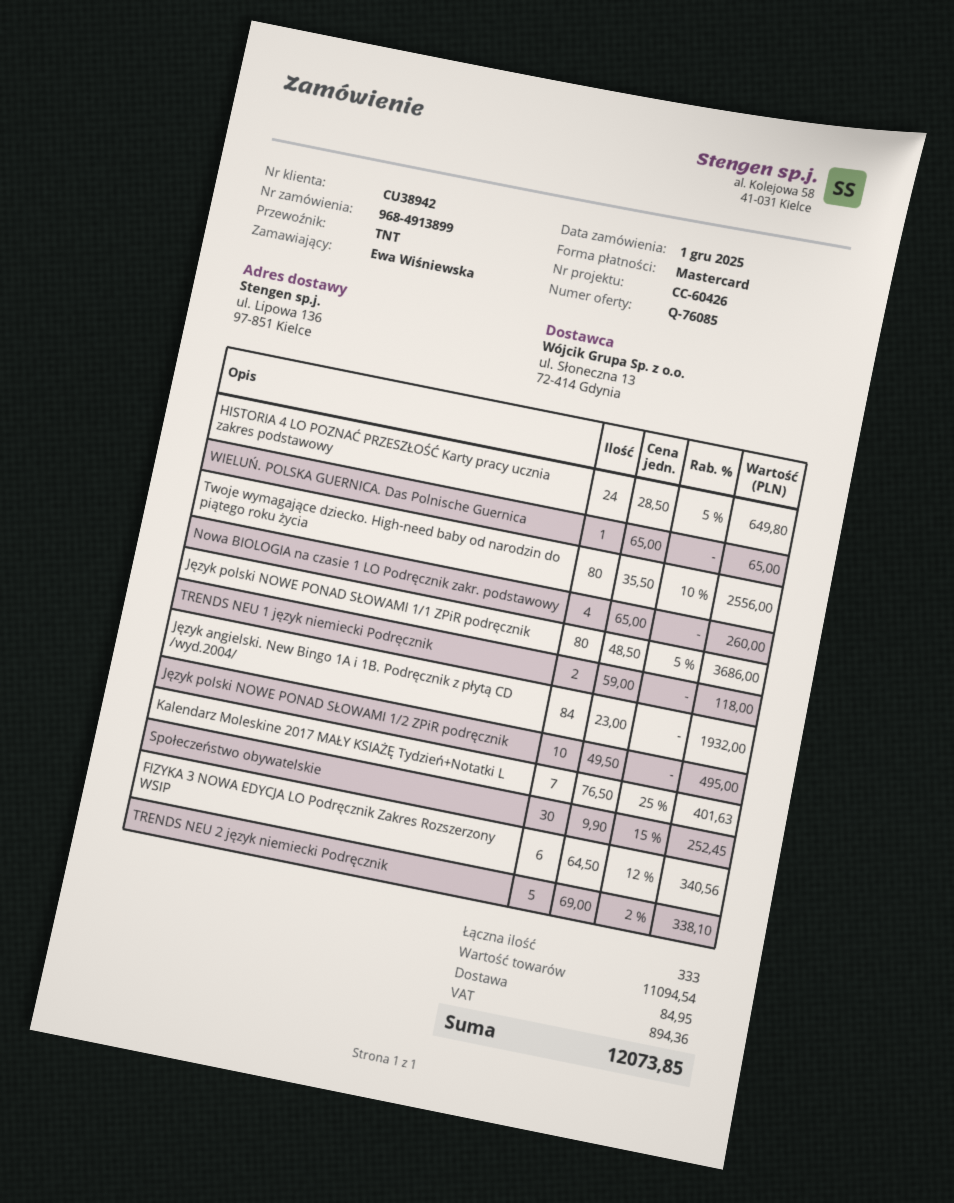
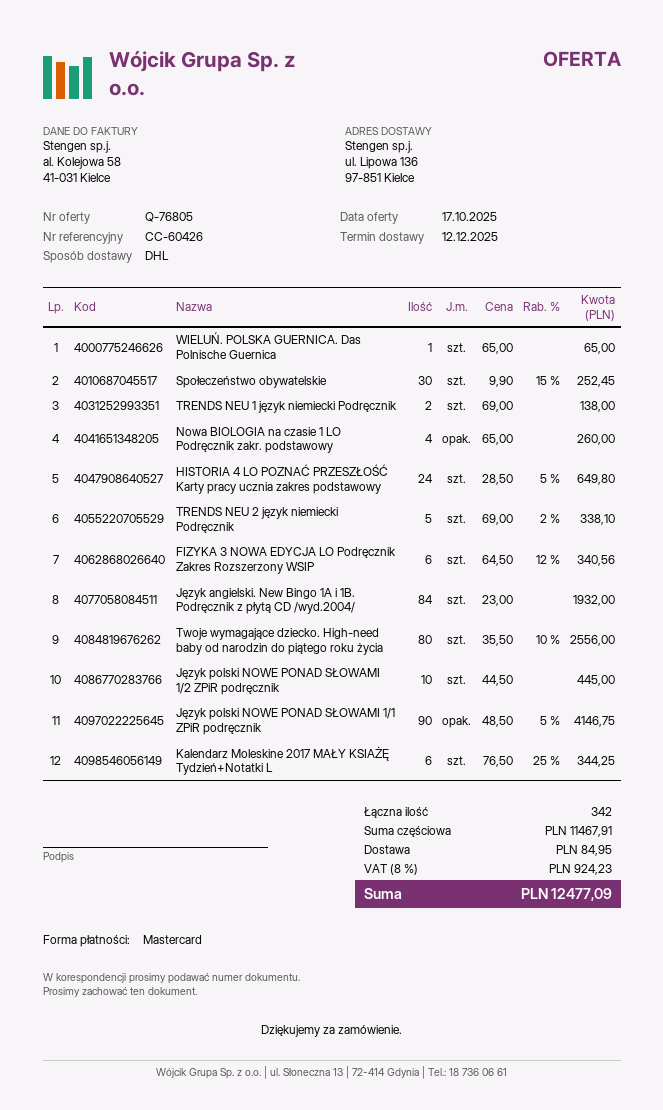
quote number: Q-76085 -> Q-76805
shipping method: TNT -> DHL
Język polski NOWE PONAD SŁOWAMI 1/1 ZPiR podręcznik: 80 x 48.50 - 5% = 3686.00 -> 90 x 48.50 - 5% = 4146.75
TRENDS NEU 1 język niemiecki Podręcznik: 2 x 59.00 = 118.00 -> 2 x 69.00 = 138.00
Język polski NOWE PONAD SŁOWAMI 1/2 ZPiR podręcznik: 10 x 49.50 = 495.00 -> 10 x 44.50 = 445.00
Kalendarz Moleskine 2017 MAŁY KSIAŻĘ Tydzień+Notatki L: 7 x 76.50 - 25% = 401.63 -> 6 x 76.50 - 25% = 344.25
total quantity: 333 -> 342
subtotal: 11094.54 -> 11467.91
tax: 894.36 -> 924.23
total: 12073.85 -> 12477.09

